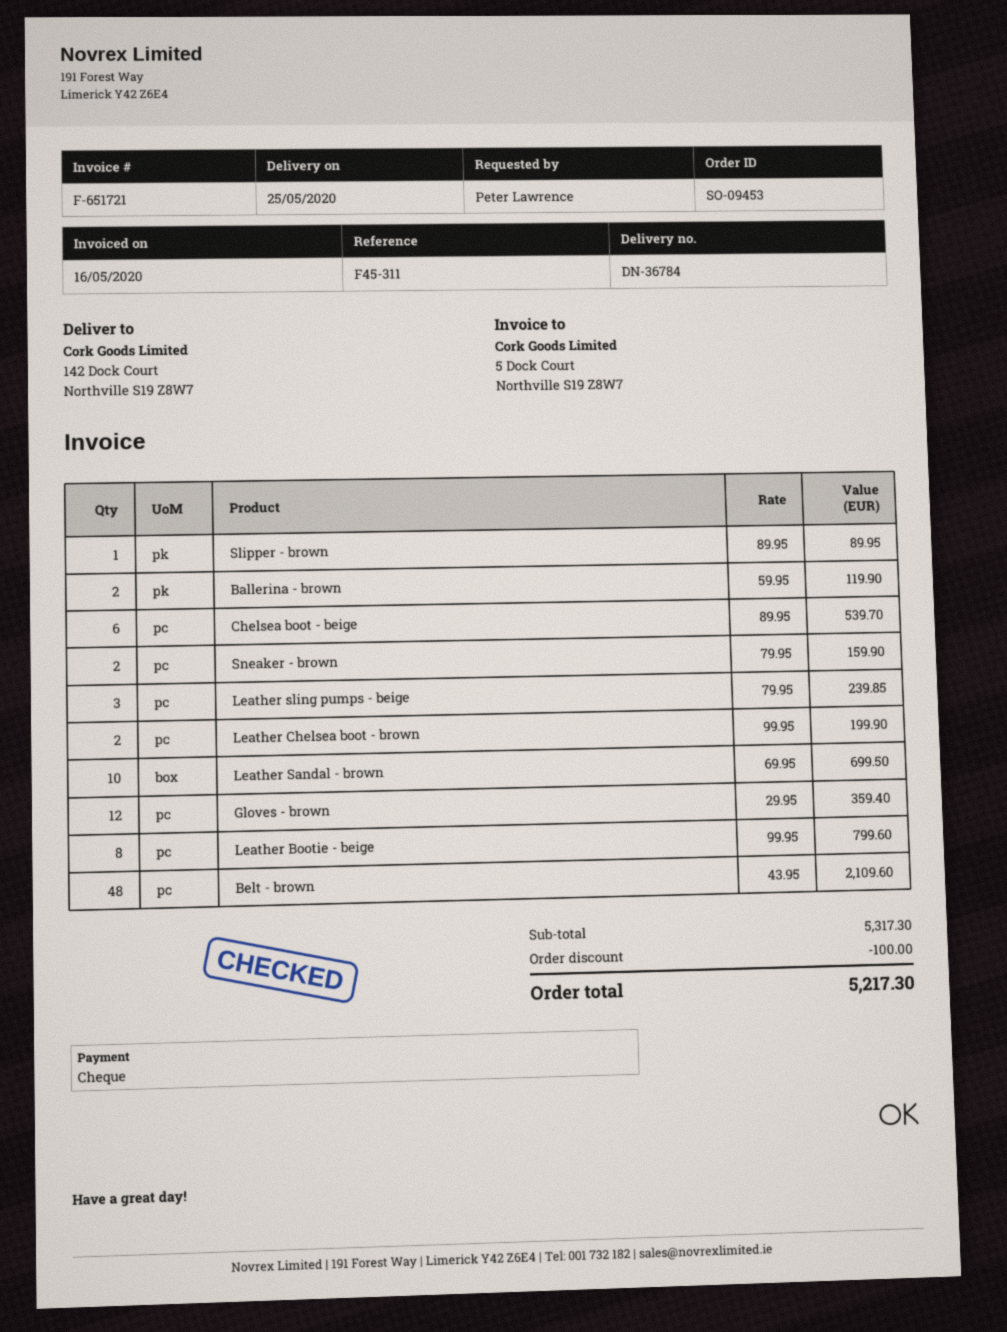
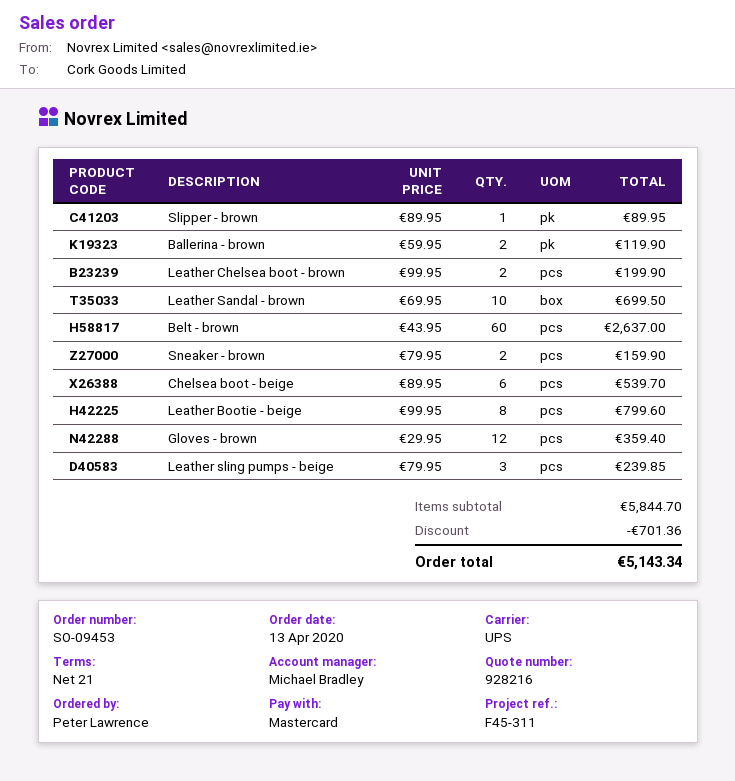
payment method: cheque -> Mastercard
Belt - brown: 48 x 43.95 = 2109.60 -> 60 x 43.95 = 2637.00
subtotal: 5317.30 -> 5844.70
discount: 100.00 -> 701.36
total: 5217.30 -> 5143.34

